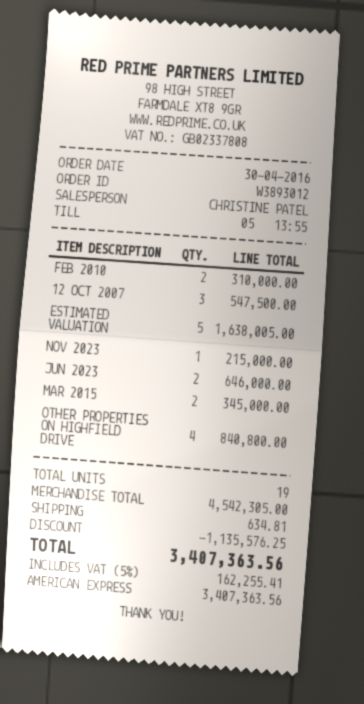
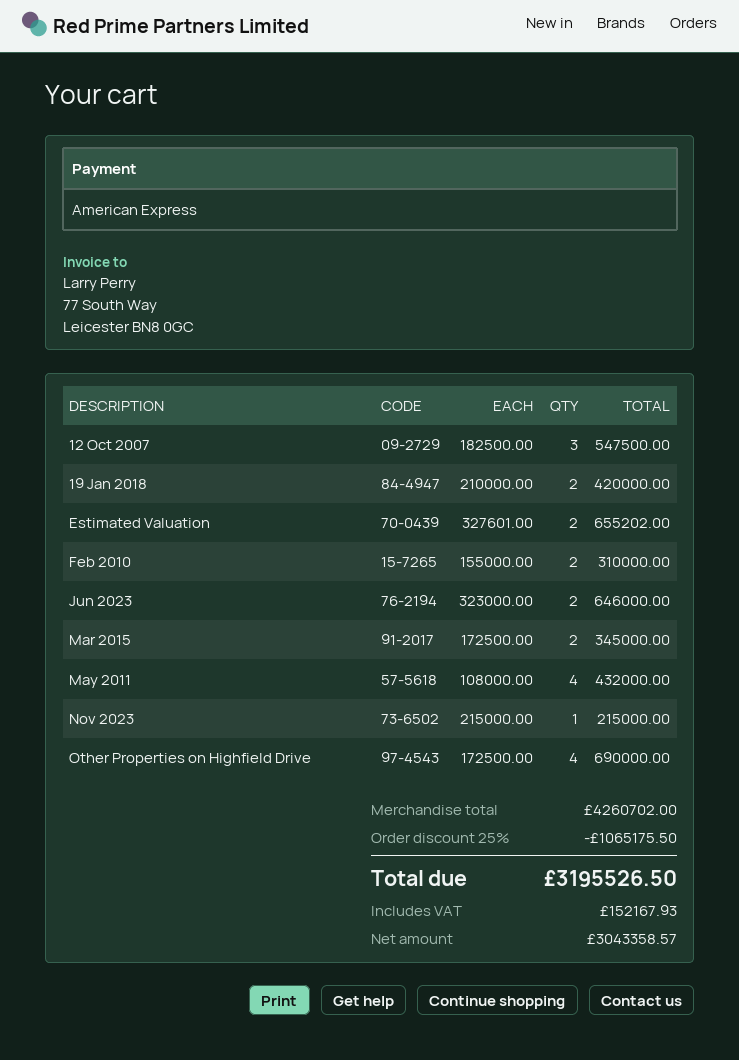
ESTIMATED VALUATION: 5 for 1638005.00 -> 2 for 655202.00
OTHER PROPERTIES ON HIGHFIELD DRIVE: 4 for 840800.00 -> 4 for 690000.00
19 Jan 2018: none -> 2 for 420000.00
May 2011: none -> 4 for 432000.00
subtotal: 4542305.00 -> 4260702.00
discount: 1135576.25 -> 1065175.50
shipping: 634.81 -> none
tax: 162255.41 -> 152167.93
total: 3407363.56 -> 3195526.50

